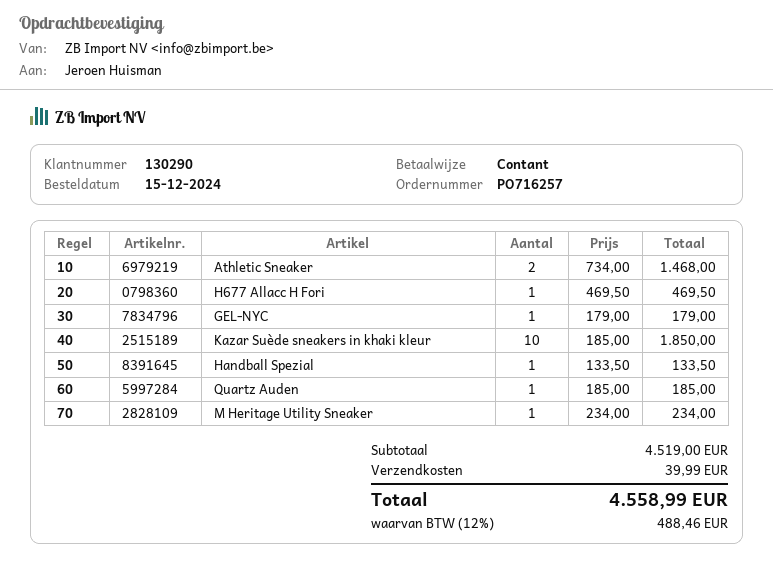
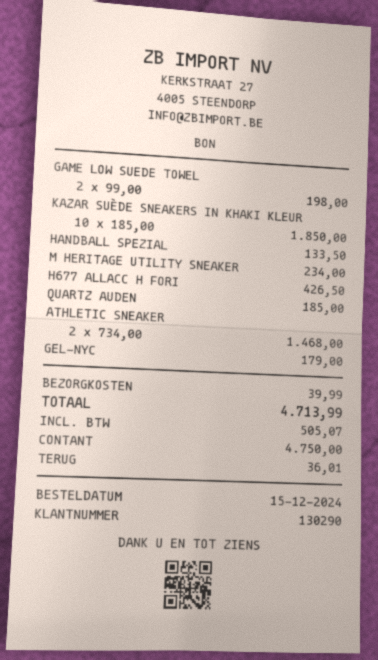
H677 Allacc H Fori: 1 x 469.50 = 469.50 -> 1 x 426.50 = 426.50
GAME LOW SUEDE TOWEL: none -> 2 x 99.00 = 198.00
tax: 488.46 -> 505.07
total: 4558.99 -> 4713.99

